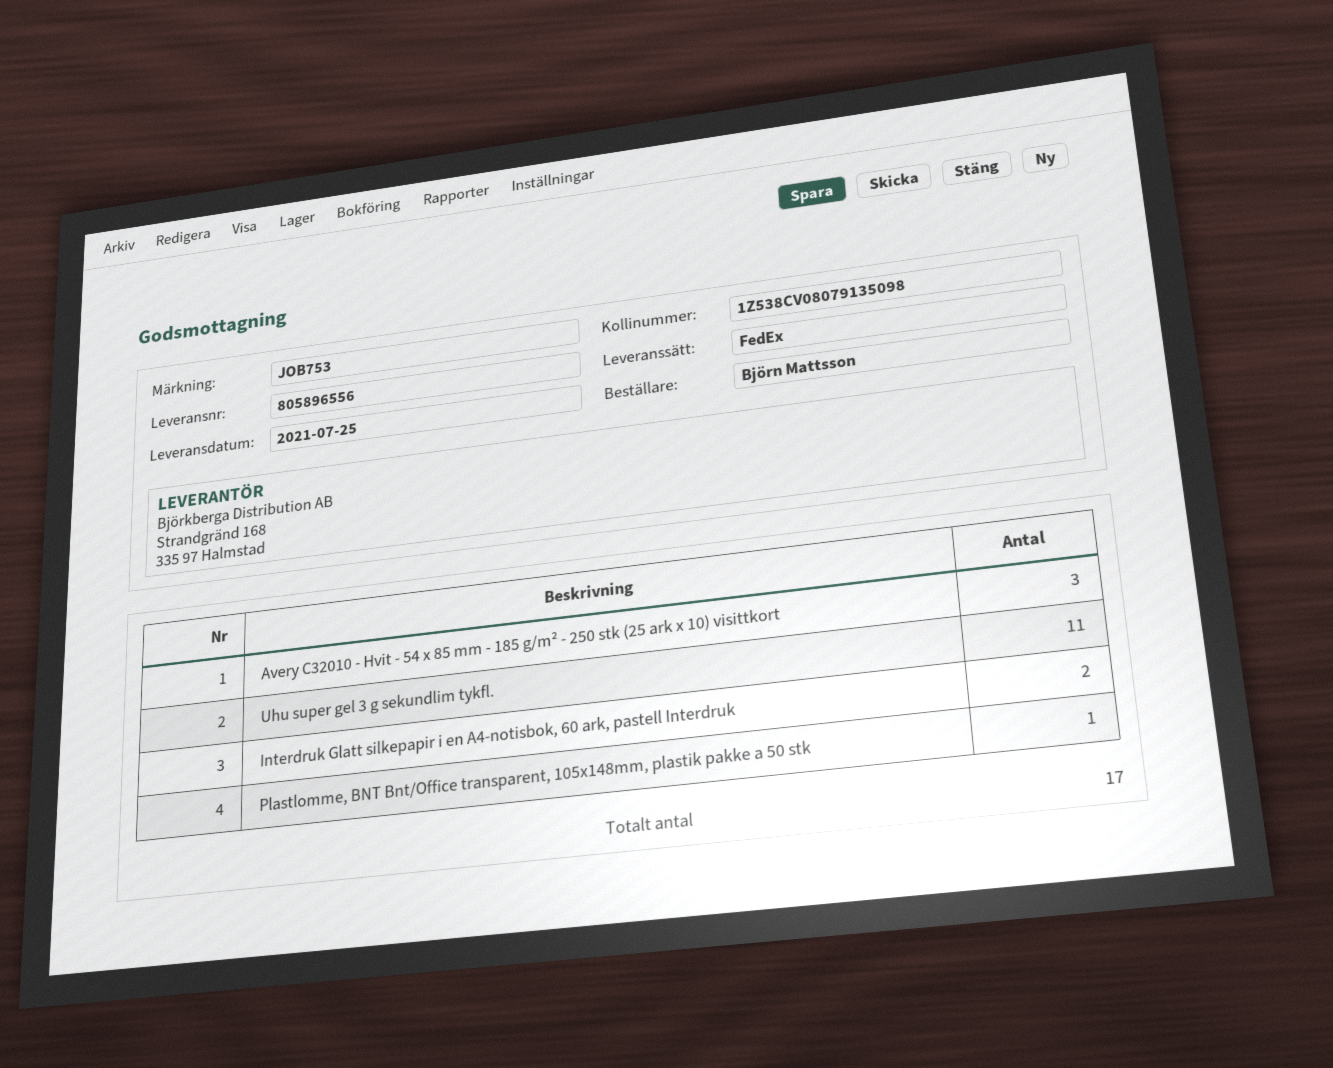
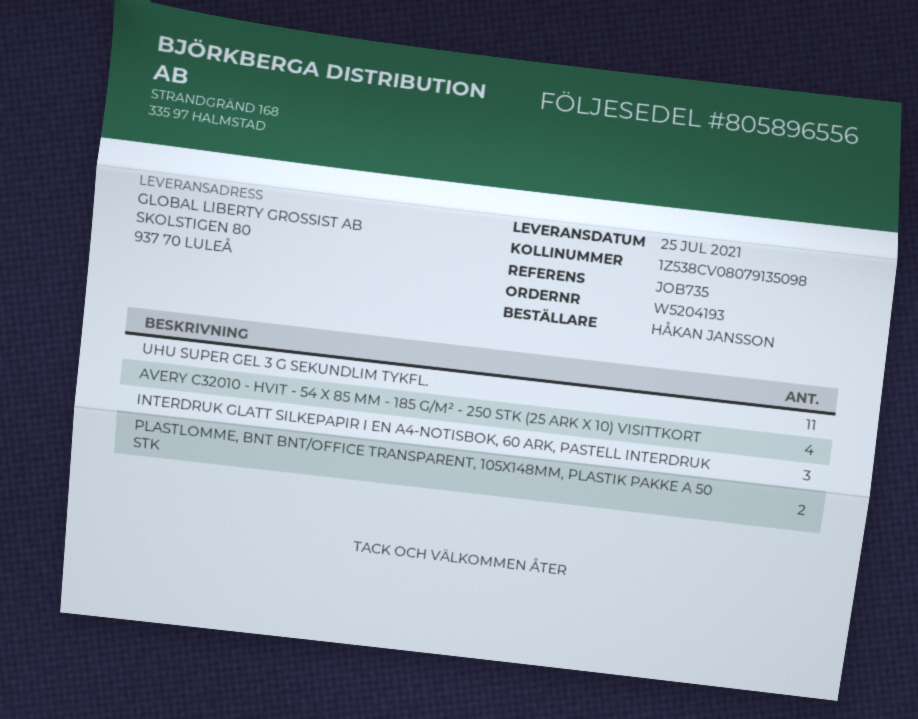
reference: JOB753 -> JOB735
ordered by: Björn Mattsson -> HÅKAN JANSSON
Avery C32010 - Hvit - 54 x 85 mm - 185 g/m² - 250 stk (25 ark x 10) visittkort: 3 -> 4
Interdruk Glatt silkepapir i en A4-notisbok, 60 ark, pastell Interdruk: 2 -> 3
Plastlomme, BNT Bnt/Office transparent, 105x148mm, plastik pakke a 50 stk: 1 -> 2

